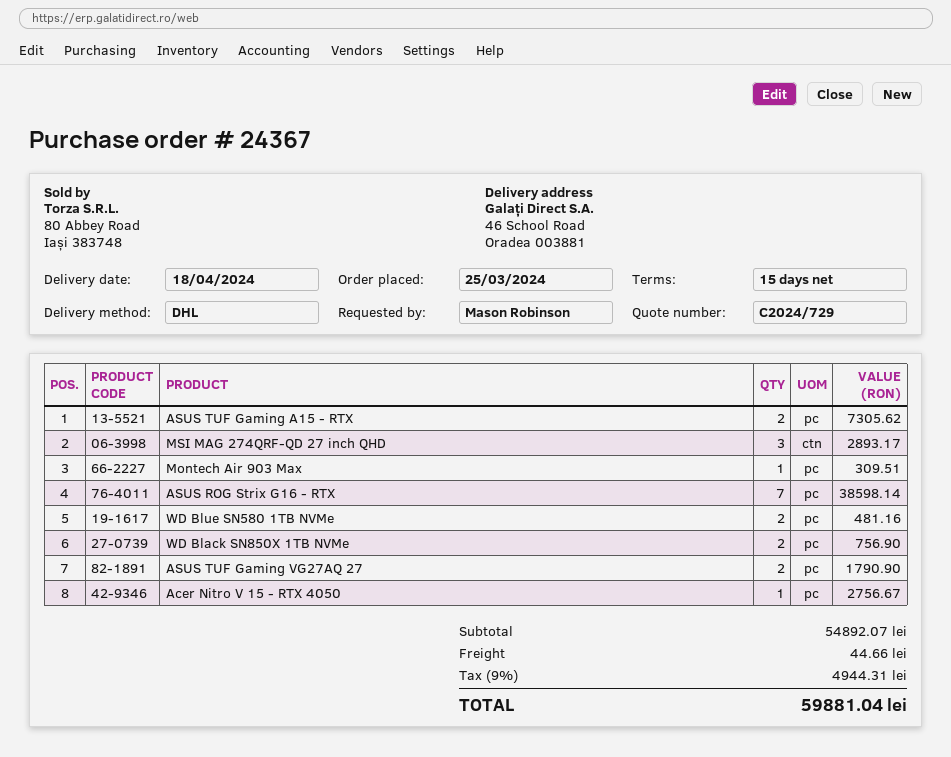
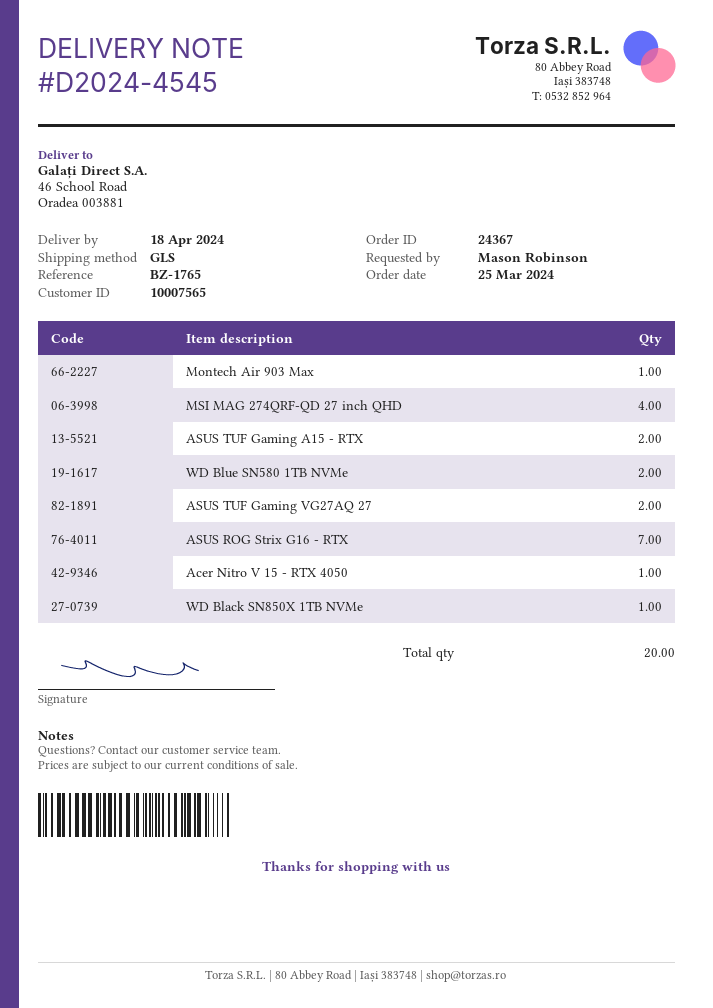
shipping method: DHL -> GLS
MSI MAG 274QRF-QD 27 inch QHD: 3 -> 4
WD Black SN850X 1TB NVMe: 2 -> 1

